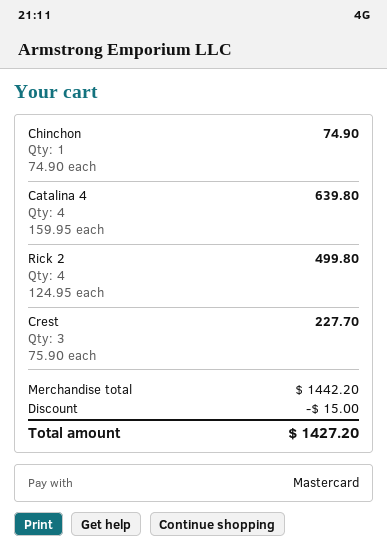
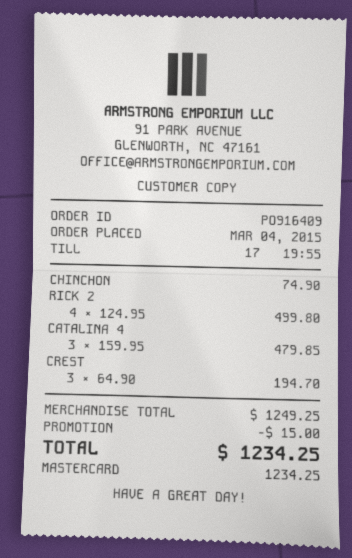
Catalina 4: 4 x 159.95 = 639.80 -> 3 x 159.95 = 479.85
Crest: 3 x 75.90 = 227.70 -> 3 x 64.90 = 194.70
subtotal: 1442.20 -> 1249.25
total: 1427.20 -> 1234.25

